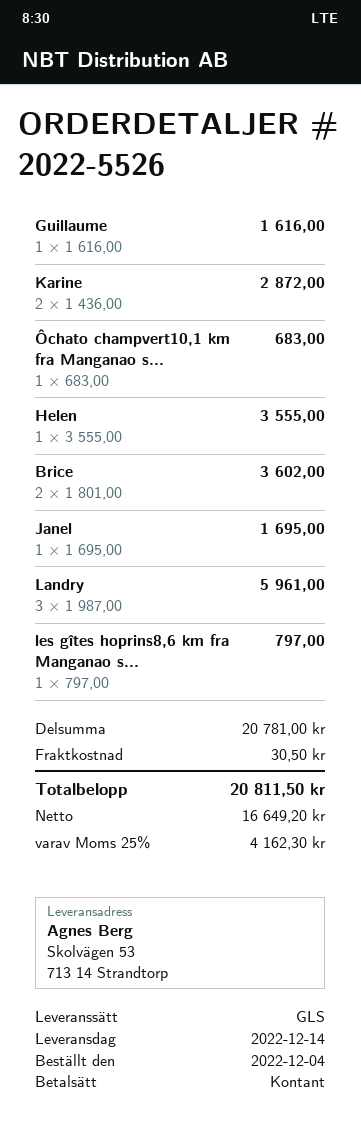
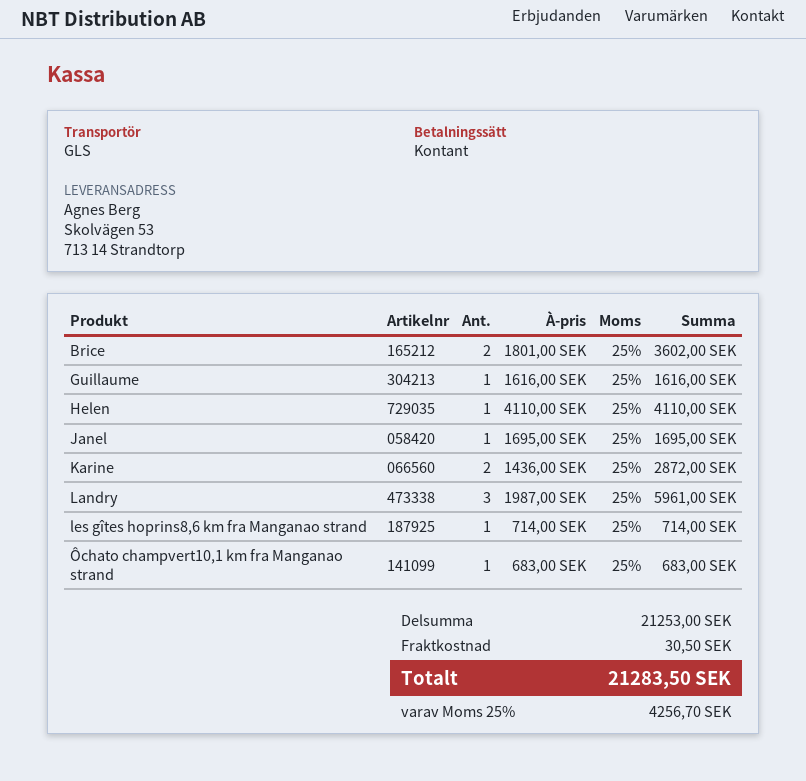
Helen: 1 x 3555.00 = 3555.00 -> 1 x 4110.00 = 4110.00
les gîtes hoprins8,6 km fra Manganao s...: 1 x 797.00 = 797.00 -> 1 x 714.00 = 714.00
subtotal: 20781.00 -> 21253.00
tax: 25% = 4162.30 -> 25% = 4256.70
total: 20811.50 -> 21283.50

